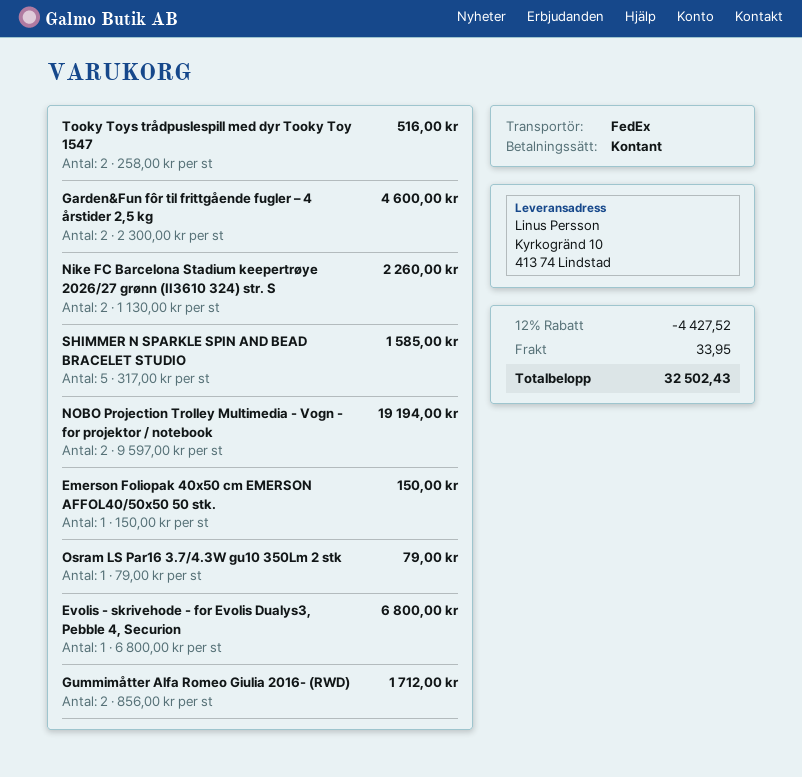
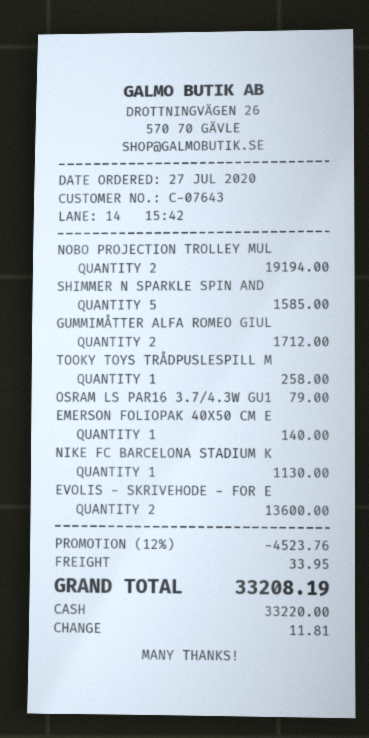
Tooky Toys trådpuslespill med dyr Tooky Toy 1547: 2 for 516.00 -> 1 for 258.00
Garden&Fun fôr til frittgående fugler – 4 årstider 2,5 kg: 2 for 4600.00 -> none
Nike FC Barcelona Stadium keepertrøye 2026/27 grønn (II3610 324) str. S: 2 for 2260.00 -> 1 for 1130.00
Emerson Foliopak 40x50 cm EMERSON AFFOL40/50x50 50 stk.: 1 for 150.00 -> 1 for 140.00
Evolis - skrivehode - for Evolis Dualys3, Pebble 4, Securion: 1 for 6800.00 -> 2 for 13600.00
discount: 12% = 4427.52 -> 12% = 4523.76
total: 32502.43 -> 33208.19

